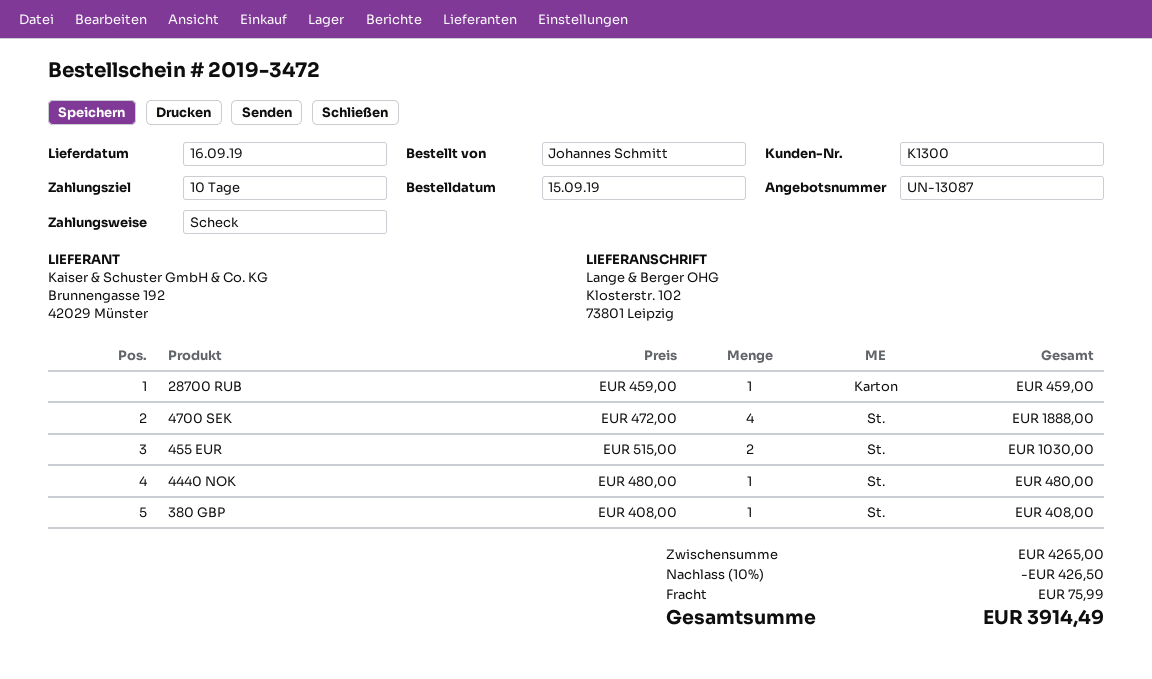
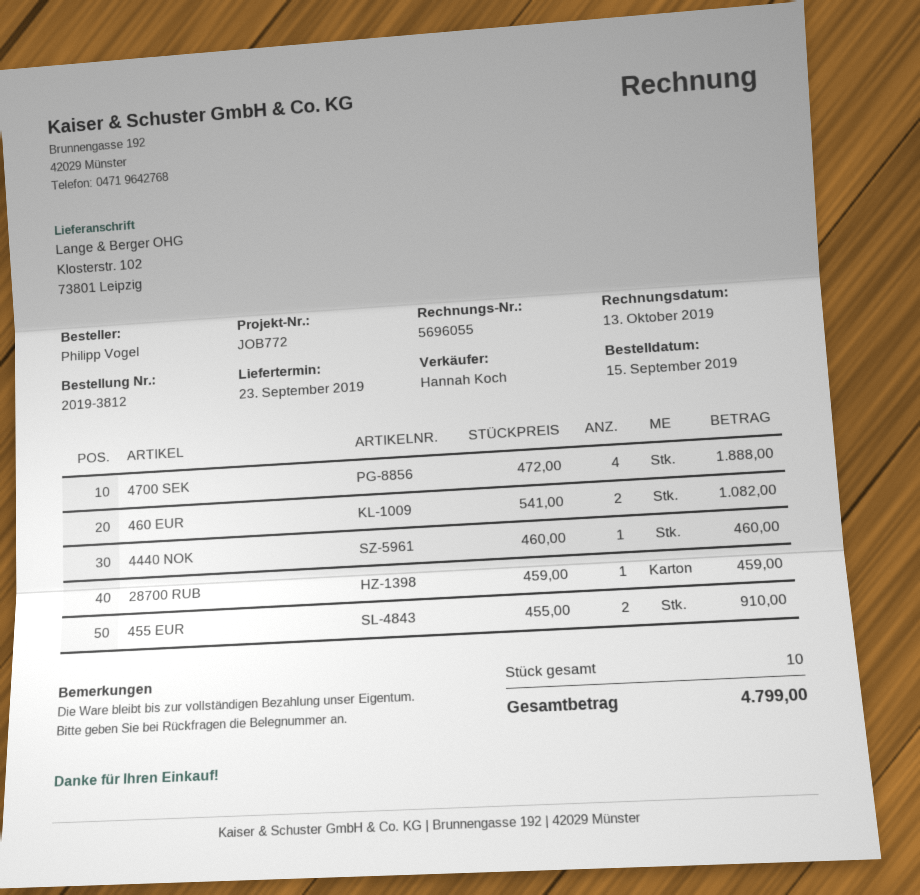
order number: 2019-3472 -> 2019-3812
delivery date: 2019-09-16 -> 2019-09-23
ordered by: Johannes Schmitt -> Philipp Vogel
455 EUR: 2 x 515.00 = 1030.00 -> 2 x 455.00 = 910.00
4440 NOK: 1 x 480.00 = 480.00 -> 1 x 460.00 = 460.00
380 GBP: 1 x 408.00 = 408.00 -> none
460 EUR: none -> 2 x 541.00 = 1082.00
discount: 10% = 426.50 -> none
shipping: 75.99 -> none
total: 3914.49 -> 4799.00

